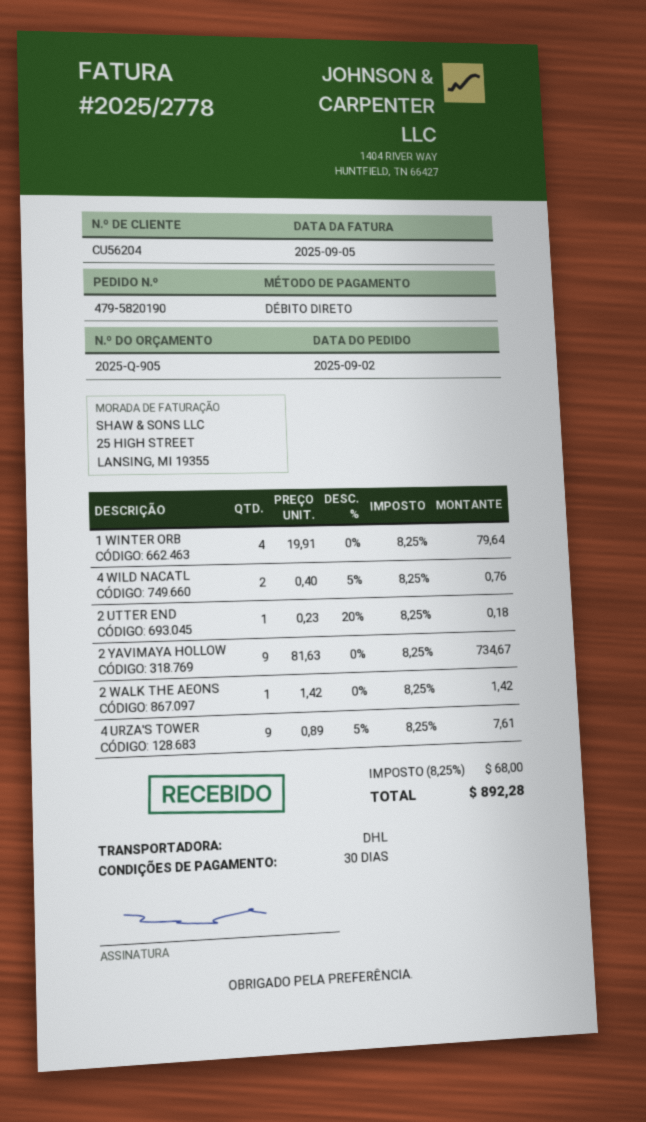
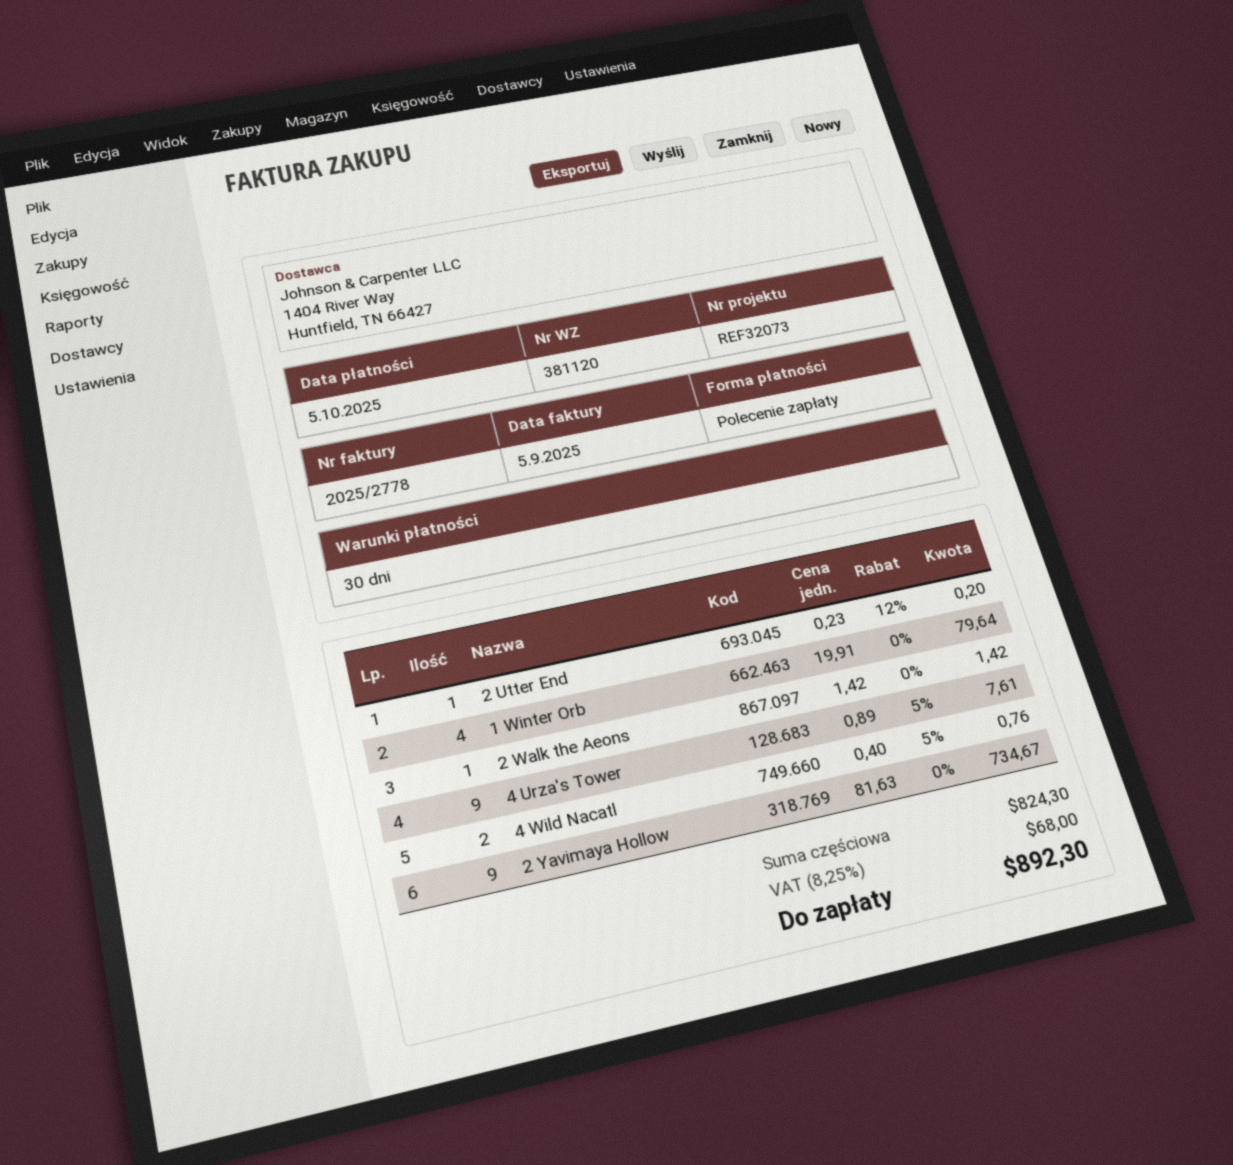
2 UTTER END: 1 x 0.23 - 20% = 0.18 -> 1 x 0.23 - 12% = 0.20
total: 892.28 -> 892.30

